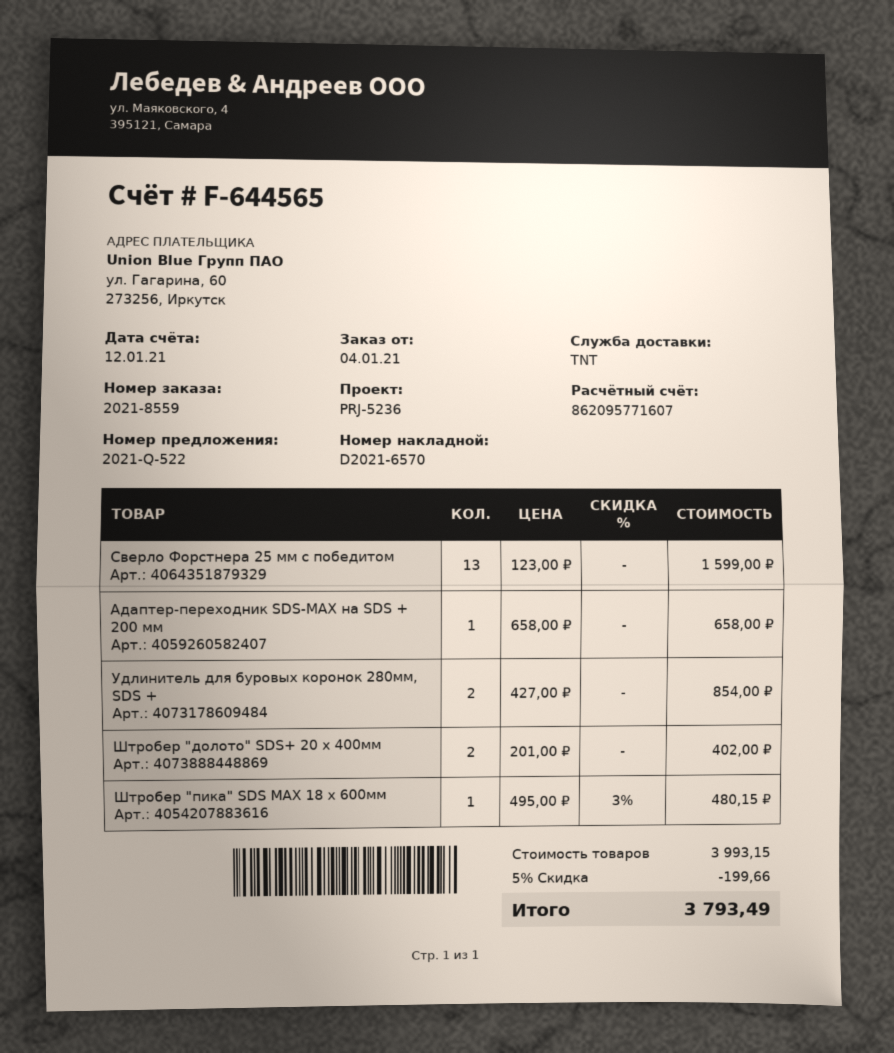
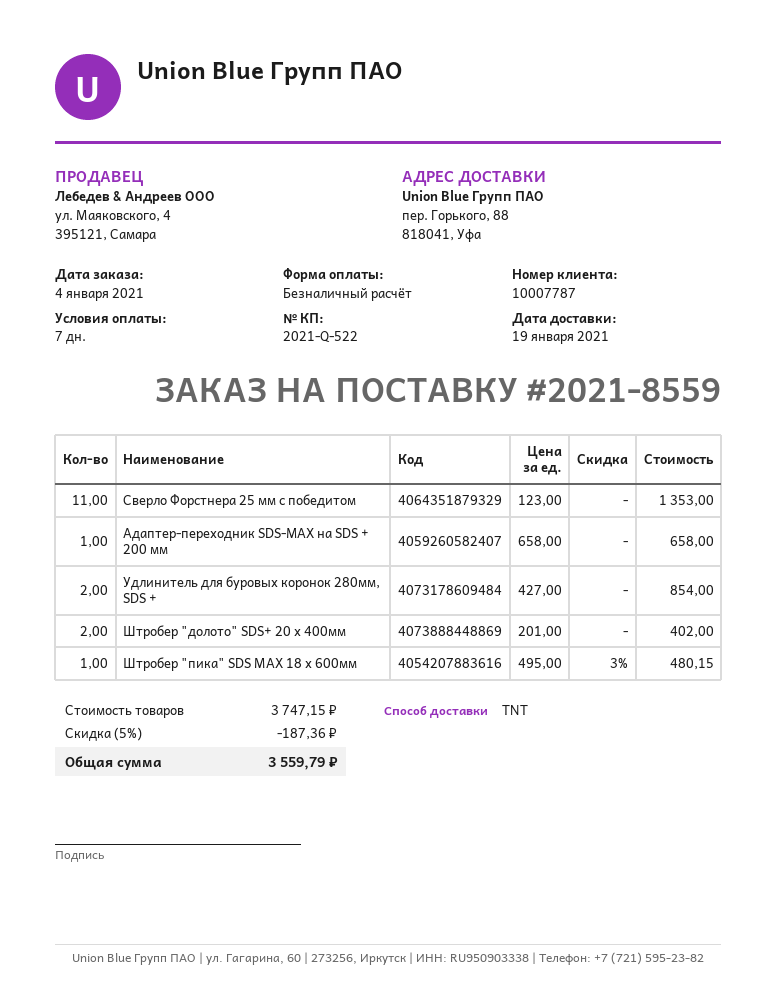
Сверло Форстнера 25 мм с победитом: 13 x 123.00 = 1599.00 -> 11 x 123.00 = 1353.00
subtotal: 3993.15 -> 3747.15
discount: 5% = 199.66 -> 5% = 187.36
total: 3793.49 -> 3559.79

